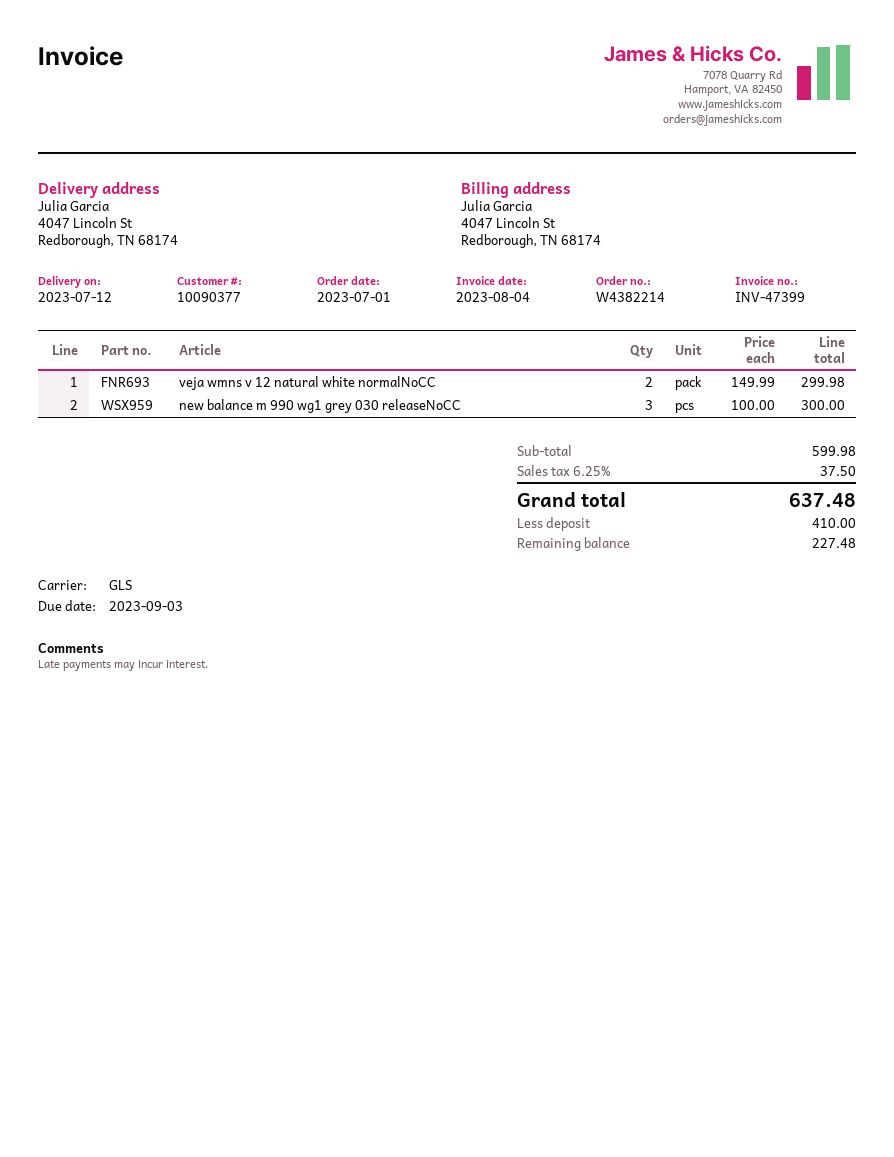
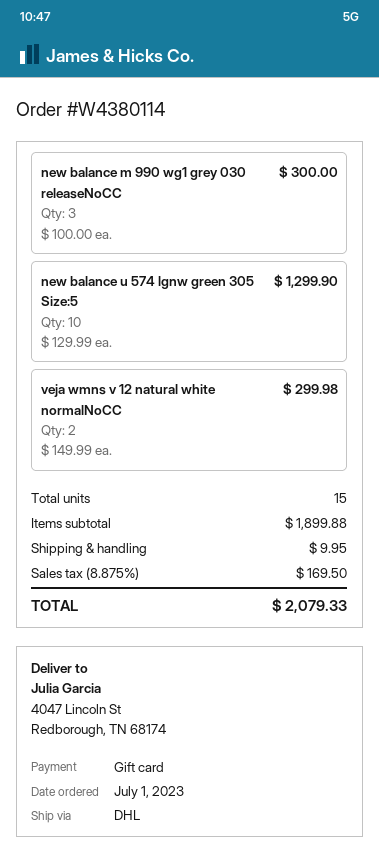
order number: W4382214 -> W4380114
shipping method: GLS -> DHL
new balance u 574 lgnw green 305 Size:5: none -> 10 x 129.99 = 1299.90
subtotal: 599.98 -> 1899.88
shipping: none -> 9.95
tax: 6.25% = 37.50 -> 8.875% = 169.50
total: 637.48 -> 2079.33

